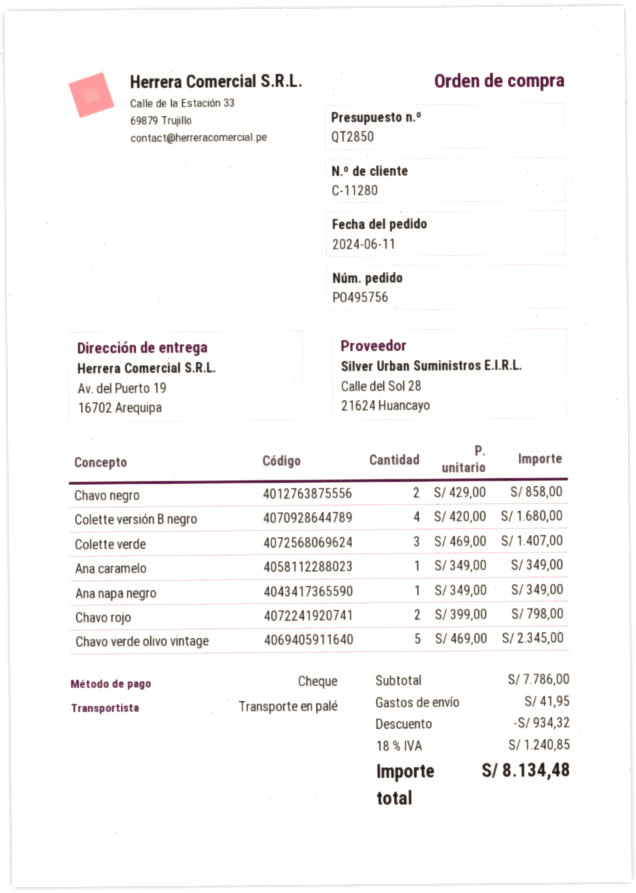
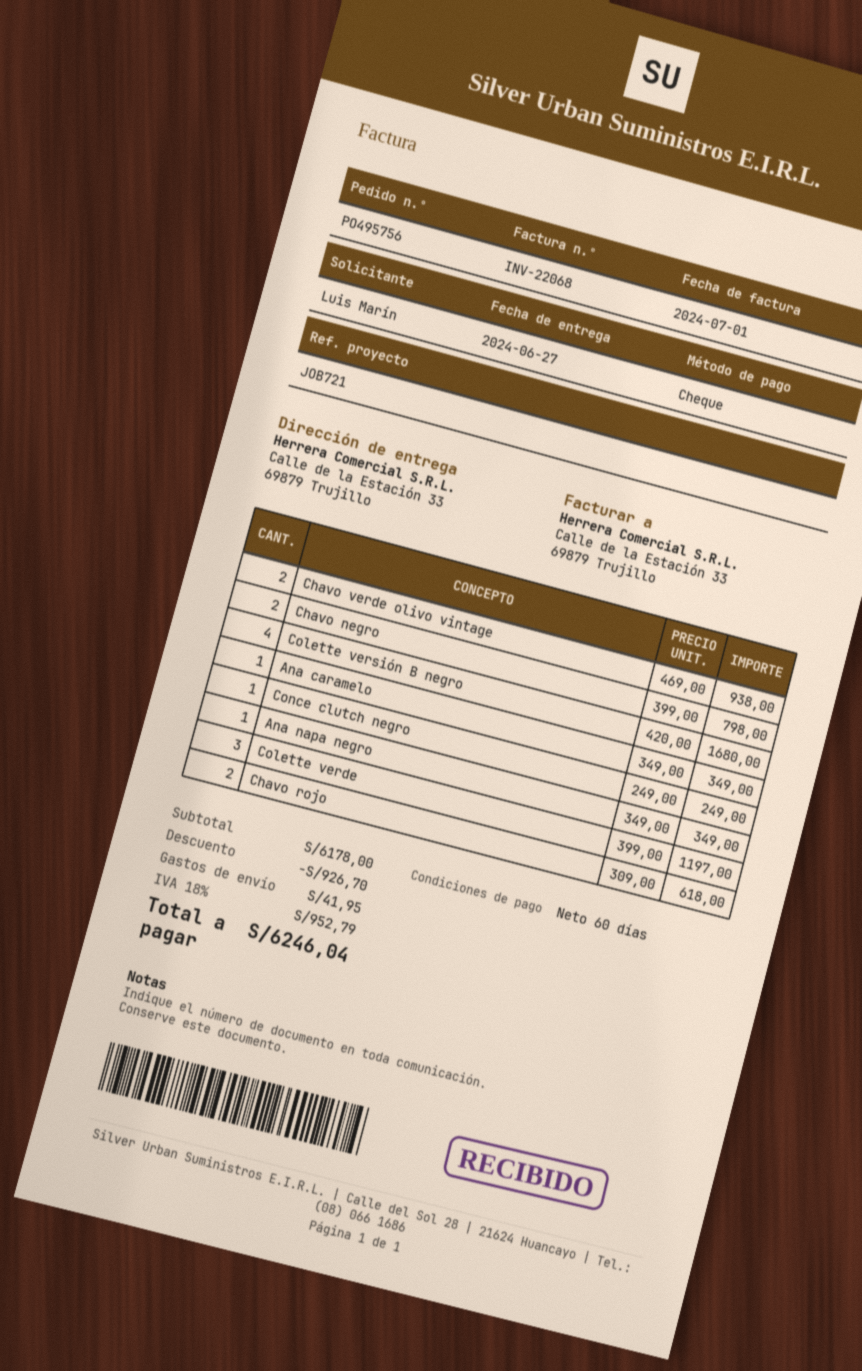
ship to: Av. del Puerto 19, 16702 Arequipa -> Calle de la Estación 33, 69879 Trujillo
Chavo negro: 2 x 429.00 = 858.00 -> 2 x 399.00 = 798.00
Colette verde: 3 x 469.00 = 1407.00 -> 3 x 399.00 = 1197.00
Chavo rojo: 2 x 399.00 = 798.00 -> 2 x 309.00 = 618.00
Chavo verde olivo vintage: 5 x 469.00 = 2345.00 -> 2 x 469.00 = 938.00
Conce clutch negro: none -> 1 x 249.00 = 249.00
subtotal: 7786.00 -> 6178.00
discount: 934.32 -> 926.70
tax: 18% = 1240.85 -> 18% = 952.79
total: 8134.48 -> 6246.04

